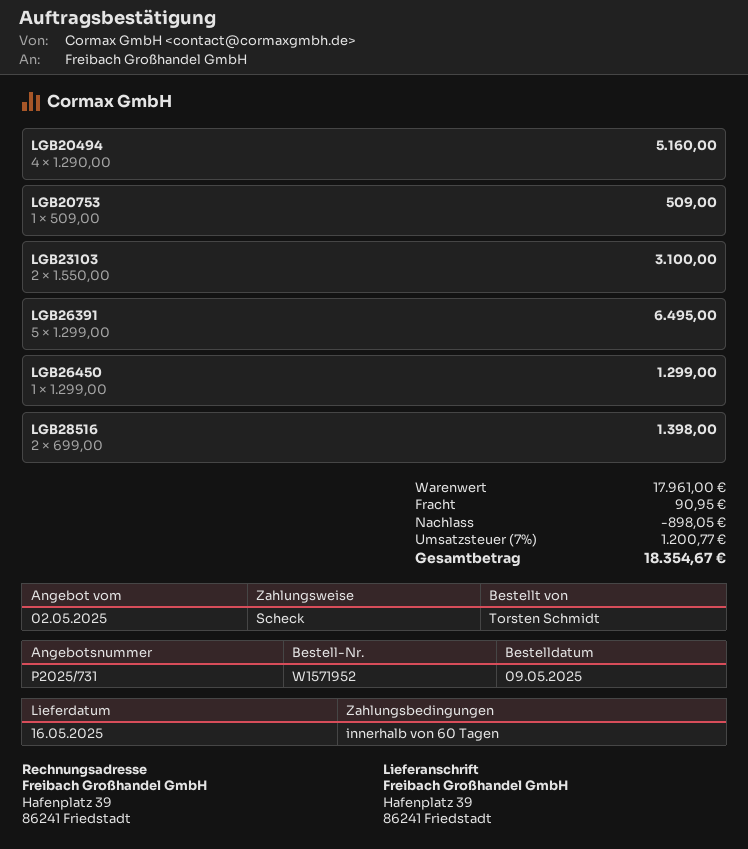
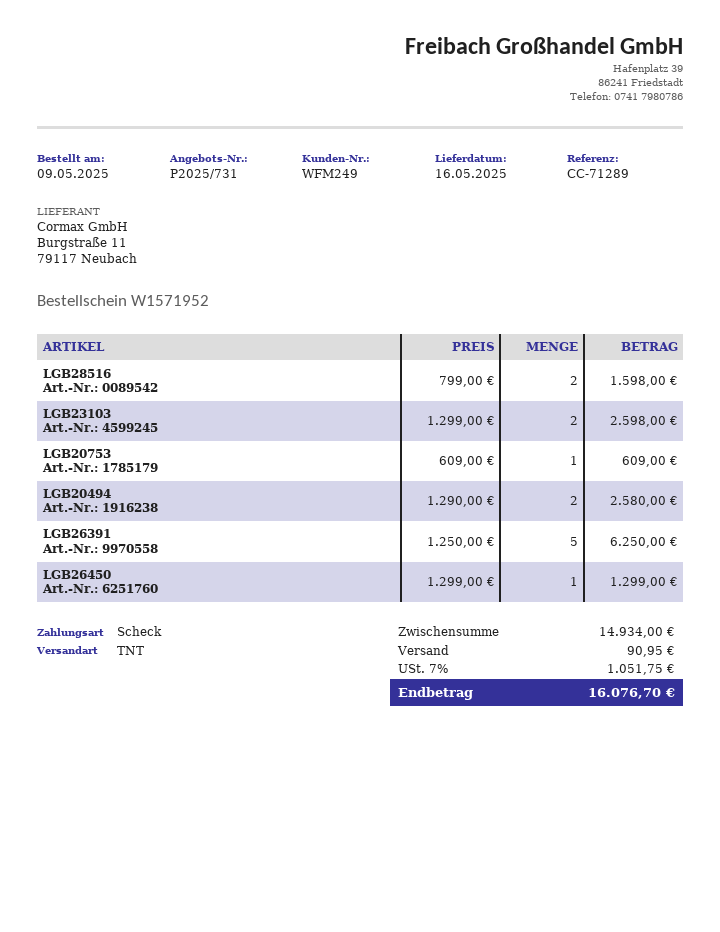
LGB20494: 4 x 1290.00 = 5160.00 -> 2 x 1290.00 = 2580.00
LGB20753: 1 x 509.00 = 509.00 -> 1 x 609.00 = 609.00
LGB23103: 2 x 1550.00 = 3100.00 -> 2 x 1299.00 = 2598.00
LGB26391: 5 x 1299.00 = 6495.00 -> 5 x 1250.00 = 6250.00
LGB28516: 2 x 699.00 = 1398.00 -> 2 x 799.00 = 1598.00
subtotal: 17961.00 -> 14934.00
discount: 898.05 -> none
tax: 7% = 1200.77 -> 7% = 1051.75
total: 18354.67 -> 16076.70

